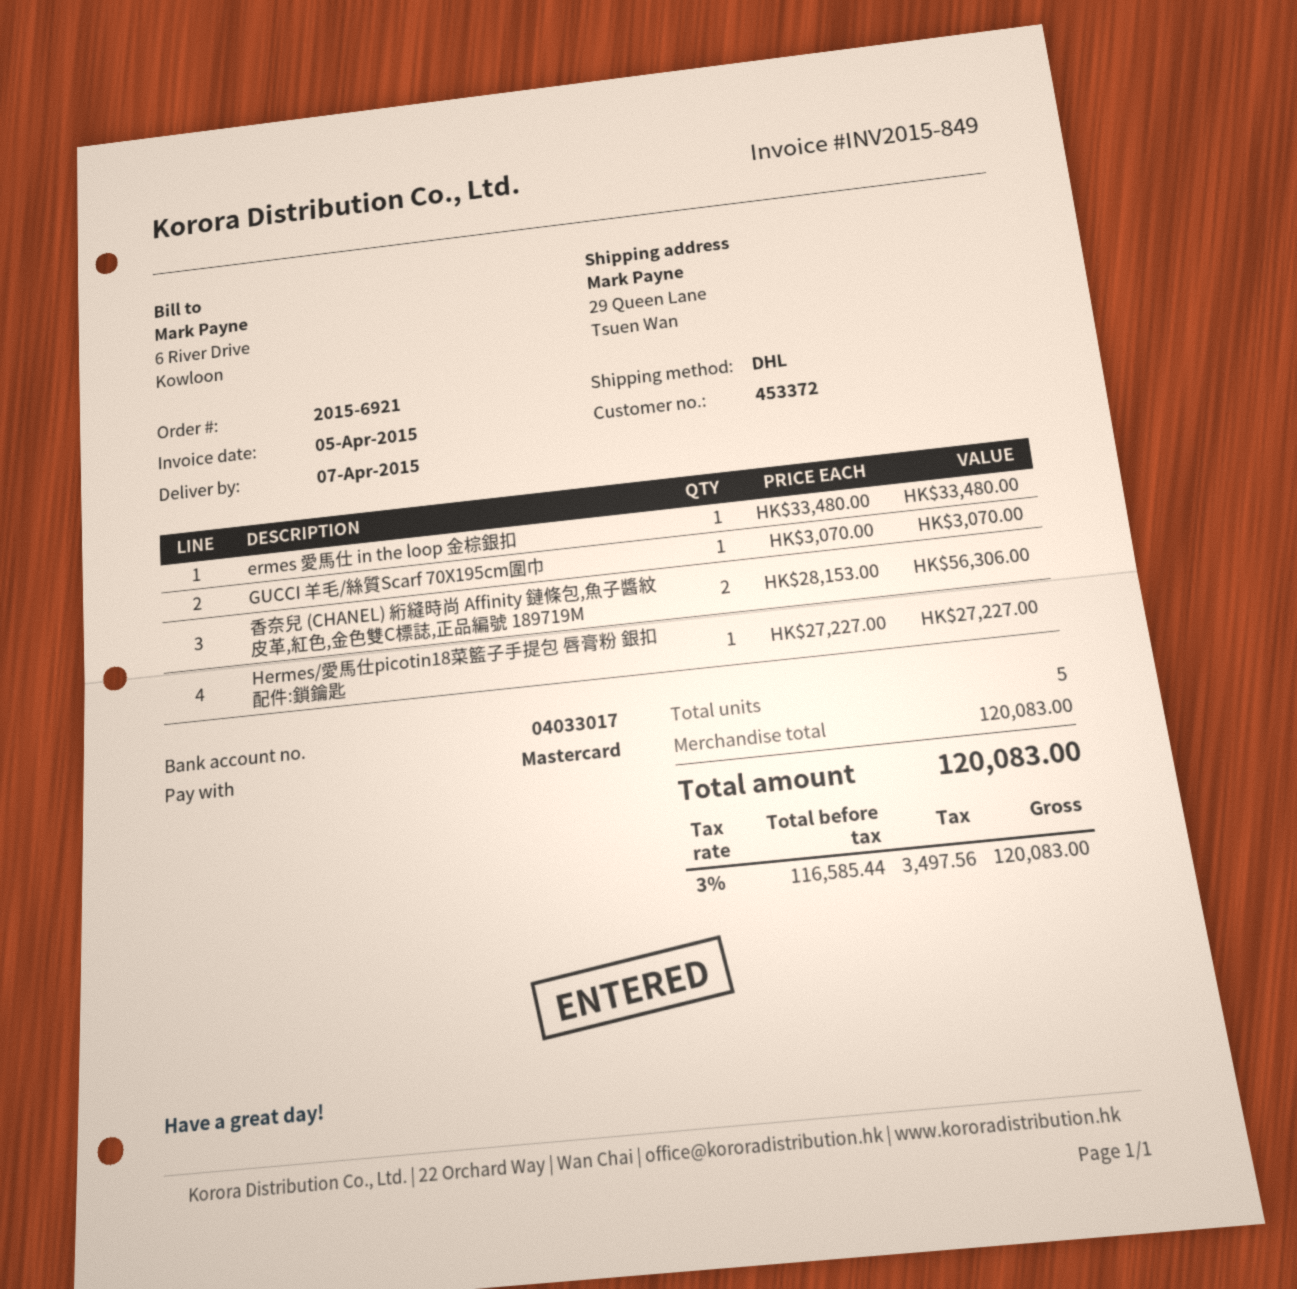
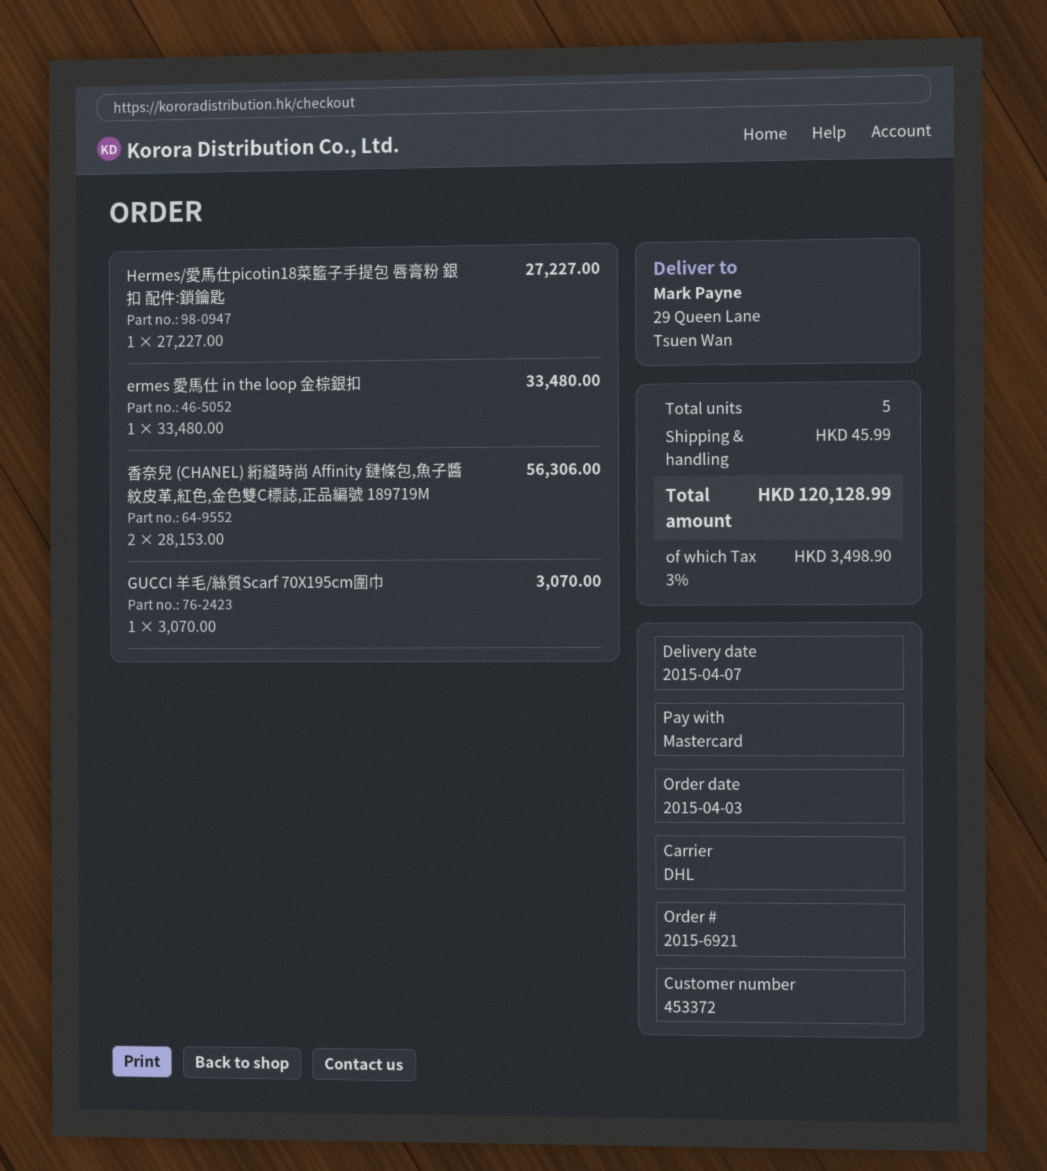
shipping: none -> 45.99
tax: 3% = 3497.56 -> 3% = 3498.90
total: 120083.00 -> 120128.99

